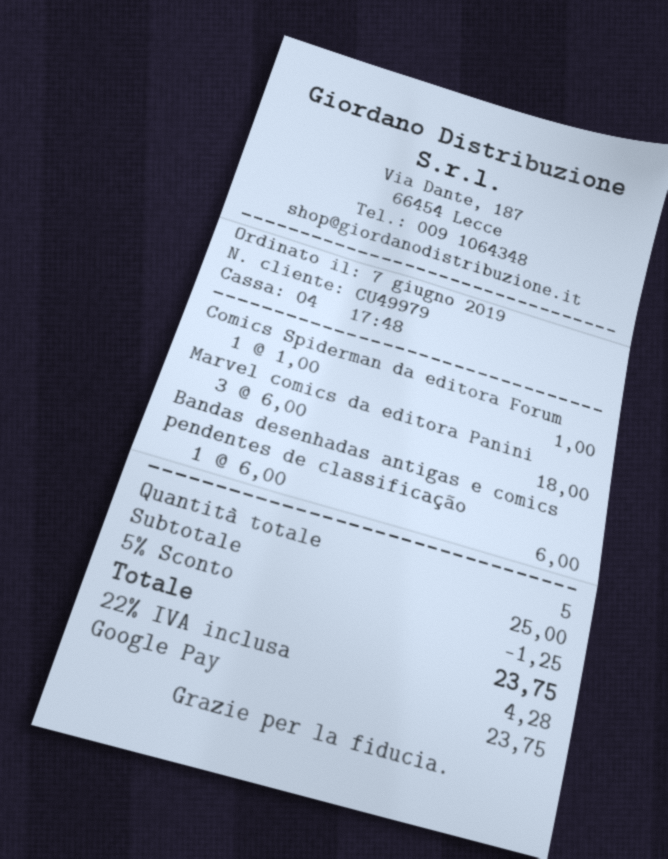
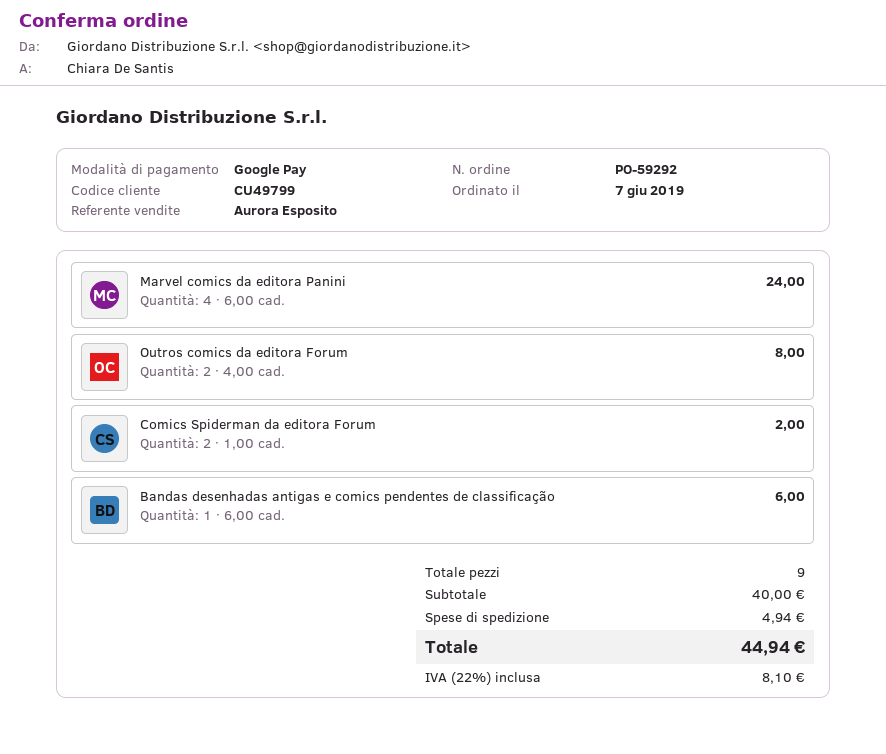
customer number: CU49979 -> CU49799
Comics Spiderman da editora Forum: 1 x 1.00 = 1.00 -> 2 x 1.00 = 2.00
Marvel comics da editora Panini: 3 x 6.00 = 18.00 -> 4 x 6.00 = 24.00
Outros comics da editora Forum: none -> 2 x 4.00 = 8.00
total quantity: 5 -> 9
subtotal: 25.00 -> 40.00
discount: 5% = 1.25 -> none
shipping: none -> 4.94
tax: 22% = 4.28 -> 22% = 8.10
total: 23.75 -> 44.94

